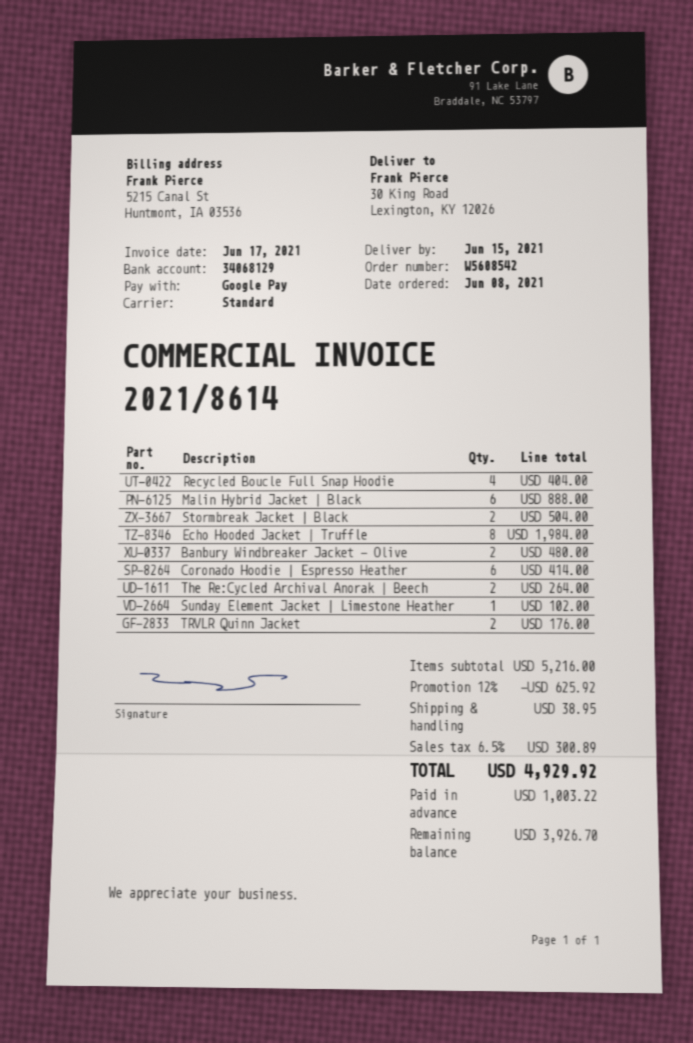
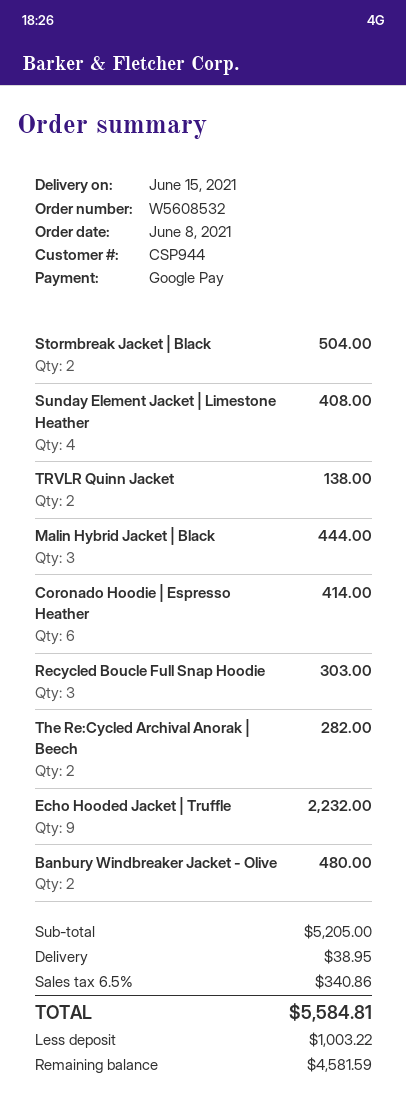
order number: W5608542 -> W5608532
Recycled Boucle Full Snap Hoodie: 4 for 404.00 -> 3 for 303.00
Malin Hybrid Jacket | Black: 6 for 888.00 -> 3 for 444.00
Echo Hooded Jacket | Truffle: 8 for 1984.00 -> 9 for 2232.00
The Re:Cycled Archival Anorak | Beech: 2 for 264.00 -> 2 for 282.00
Sunday Element Jacket | Limestone Heather: 1 for 102.00 -> 4 for 408.00
TRVLR Quinn Jacket: 2 for 176.00 -> 2 for 138.00
subtotal: 5216.00 -> 5205.00
discount: 12% = 625.92 -> none
tax: 6.5% = 300.89 -> 6.5% = 340.86
total: 4929.92 -> 5584.81
balance: 3926.70 -> 4581.59

